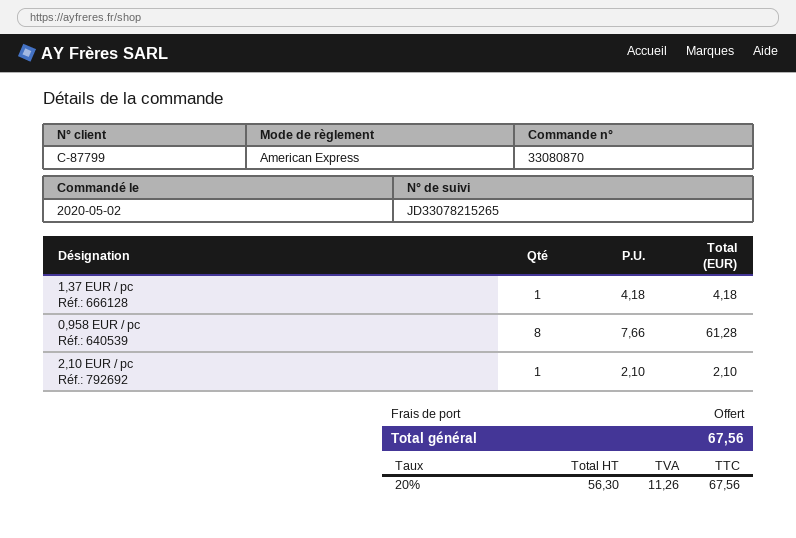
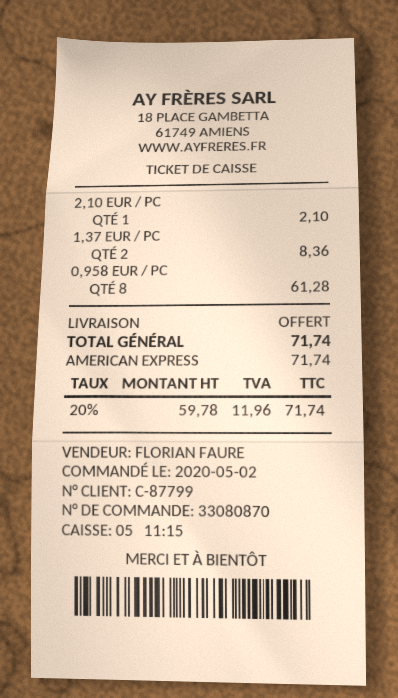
1,37 EUR / pc: 1 for 4.18 -> 2 for 8.36
net: 56.30 -> 59.78
tax: 20% = 11.26 -> 20% = 11.96
total: 67.56 -> 71.74

